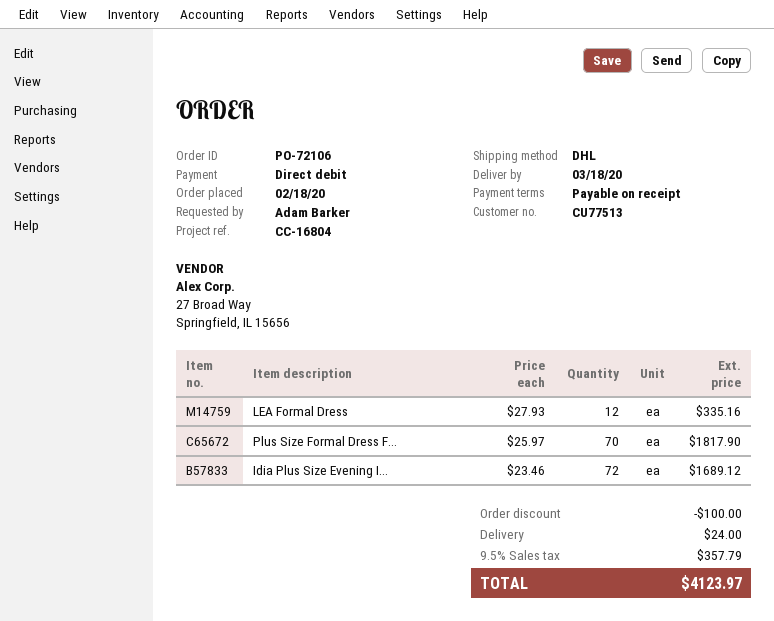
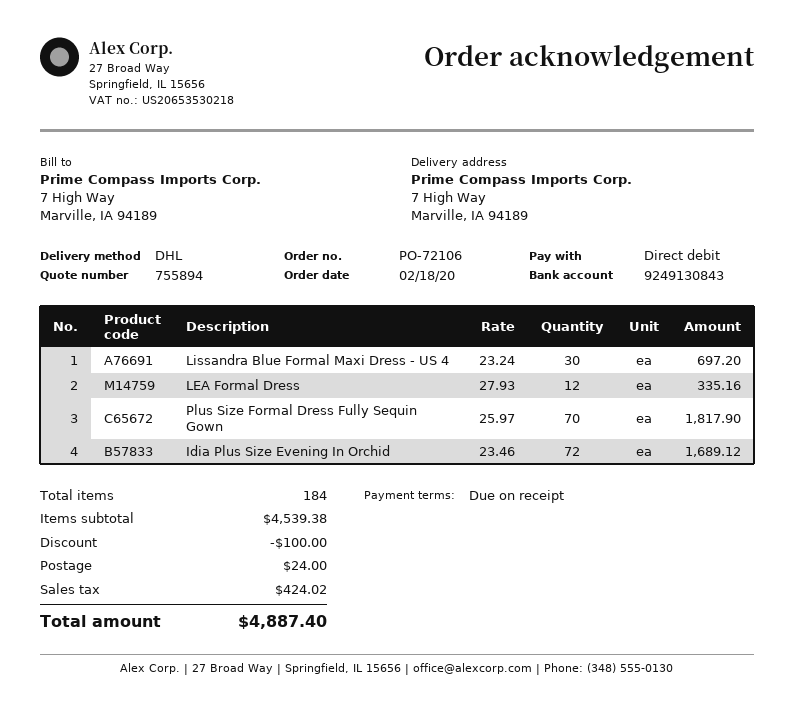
Lissandra Blue Formal Maxi Dress - US 4: none -> 30 x 23.24 = 697.20
tax: 357.79 -> 424.02
total: 4123.97 -> 4887.40

